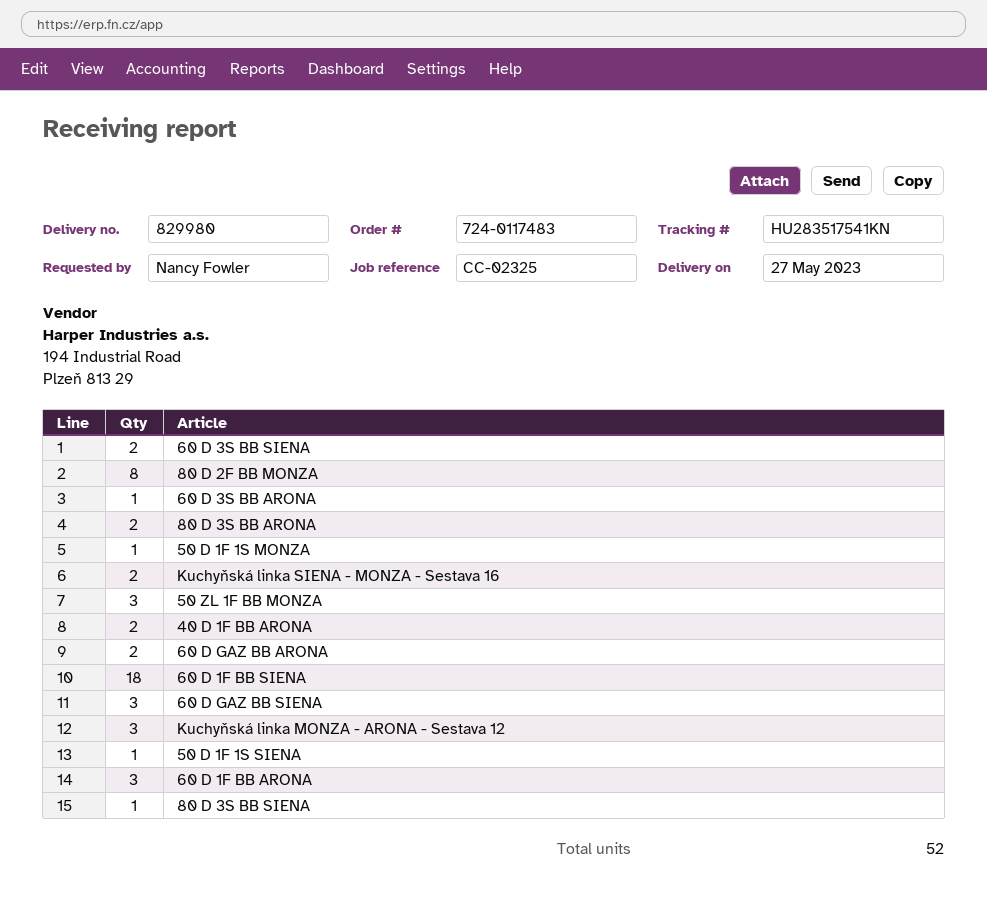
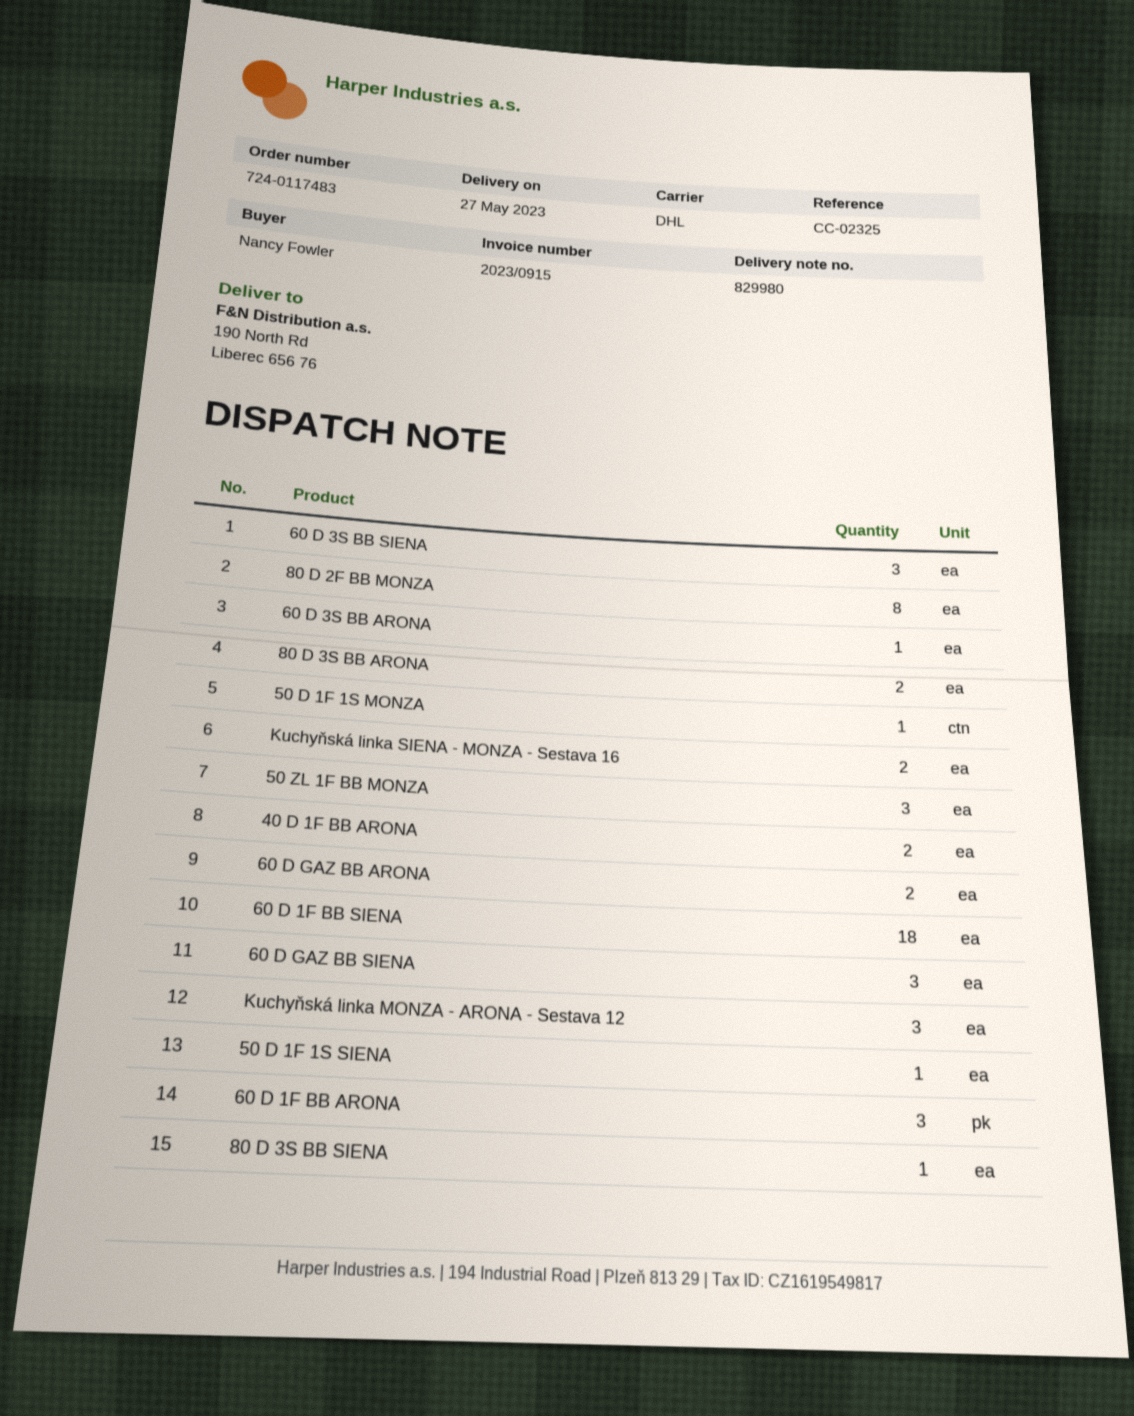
60 D 3S BB SIENA: 2 -> 3

